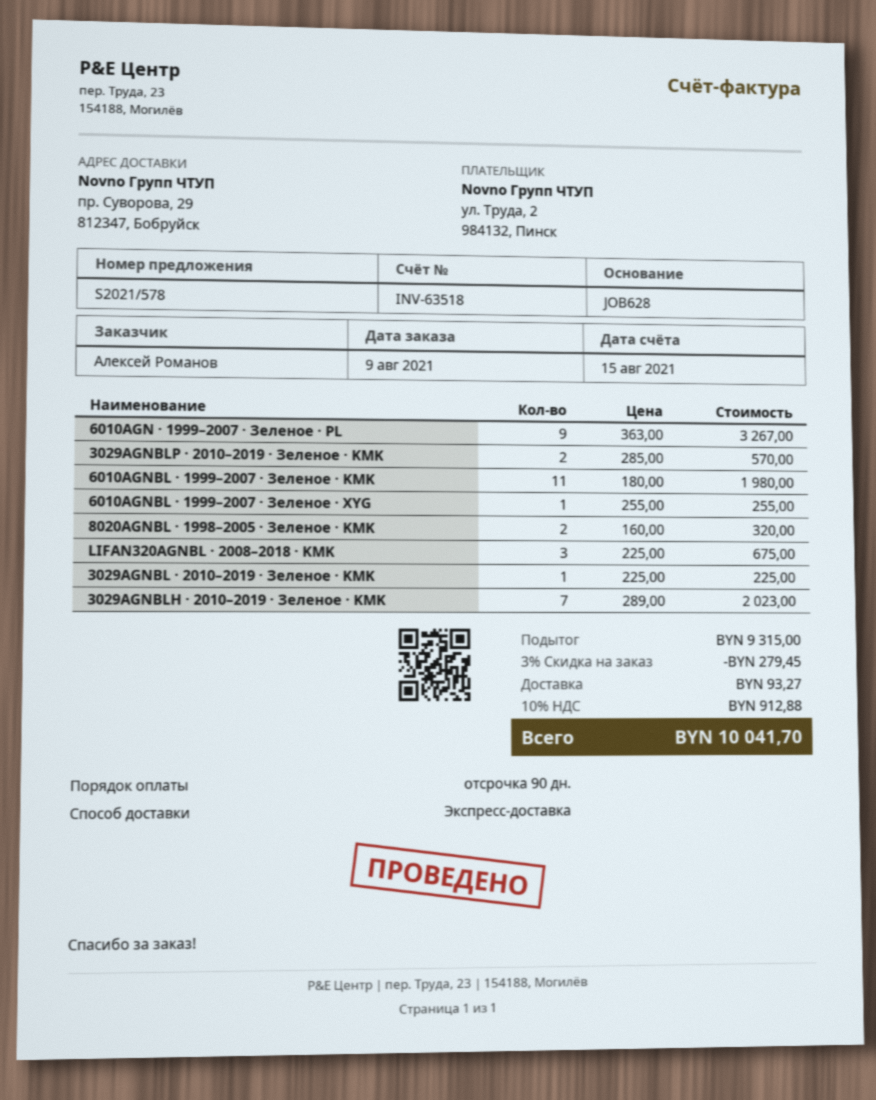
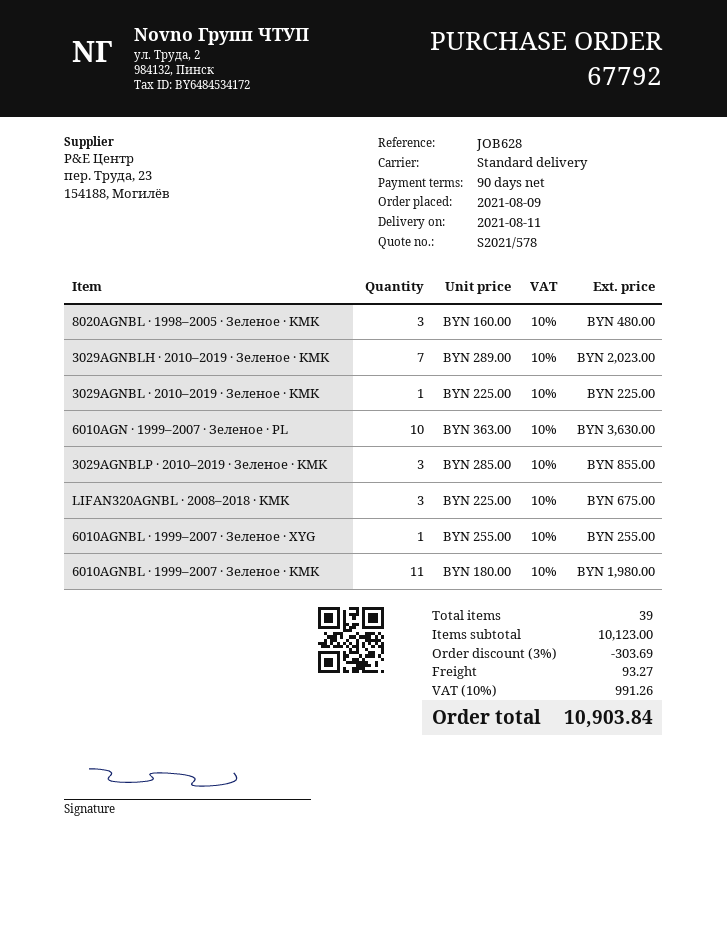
shipping method: express -> standard
6010AGN · 1999–2007 · Зеленое · PL: 9 x 363.00 = 3267.00 -> 10 x 363.00 = 3630.00
3029AGNBLP · 2010–2019 · Зеленое · KMK: 2 x 285.00 = 570.00 -> 3 x 285.00 = 855.00
8020AGNBL · 1998–2005 · Зеленое · KMK: 2 x 160.00 = 320.00 -> 3 x 160.00 = 480.00
subtotal: 9315.00 -> 10123.00
discount: 3% = 279.45 -> 3% = 303.69
tax: 10% = 912.88 -> 10% = 991.26
total: 10041.70 -> 10903.84

